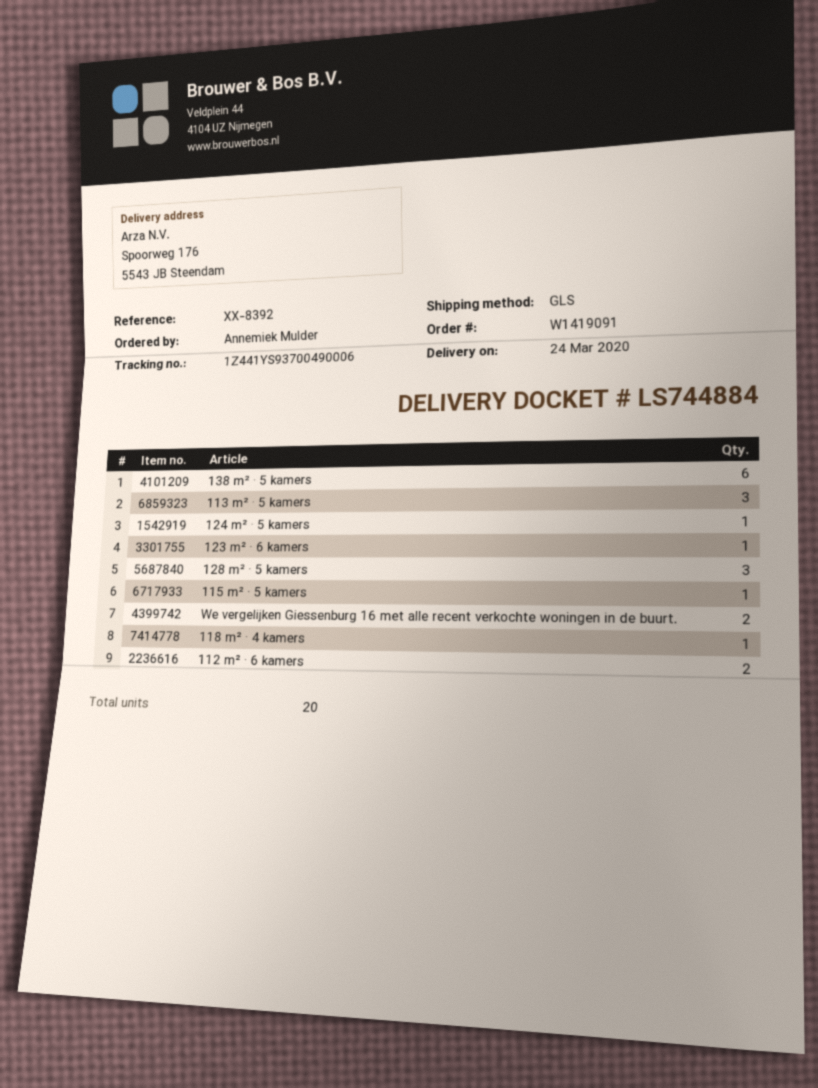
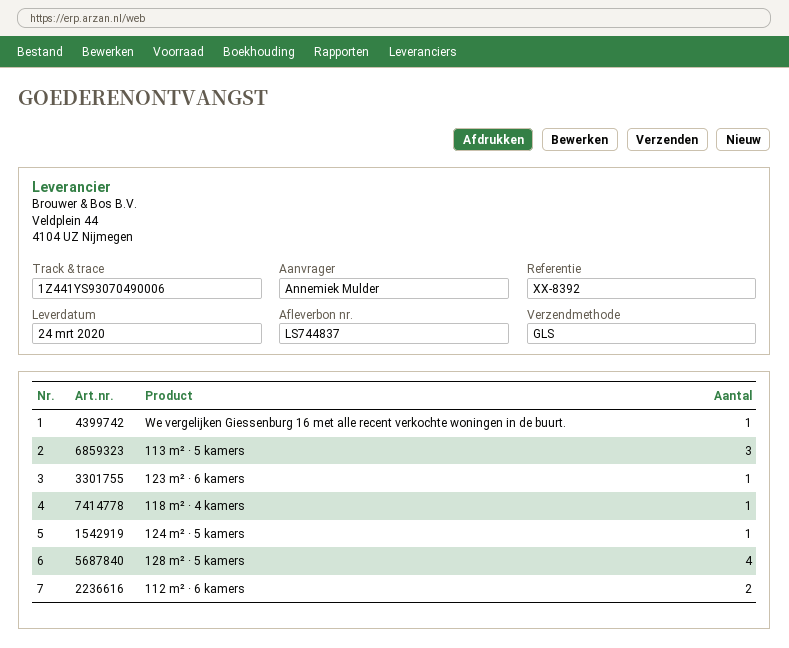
delivery note number: LS744884 -> LS744837
tracking number: 1Z441YS93700490006 -> 1Z441YS93070490006
138 m² · 5 kamers: 6 -> none
128 m² · 5 kamers: 3 -> 4
115 m² · 5 kamers: 1 -> none
We vergelijken Giessenburg 16 met alle recent verkochte woningen in de buurt.: 2 -> 1

